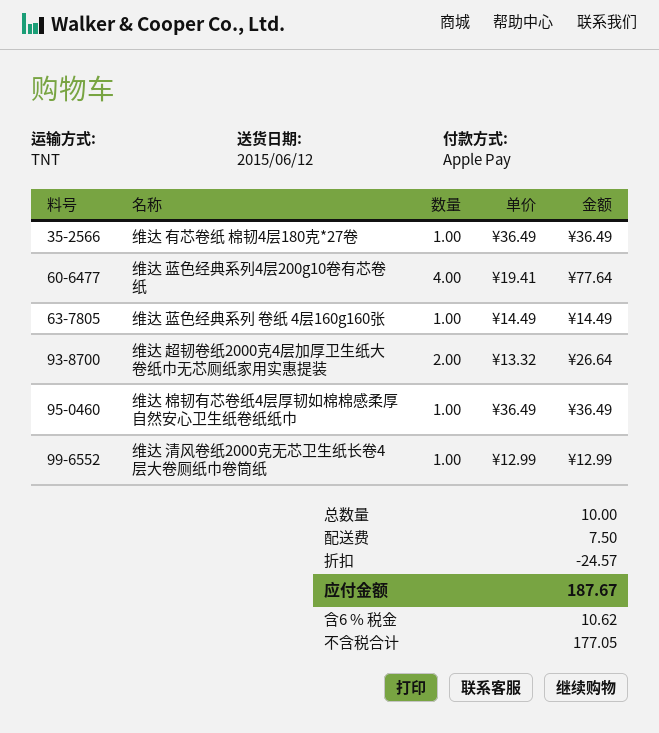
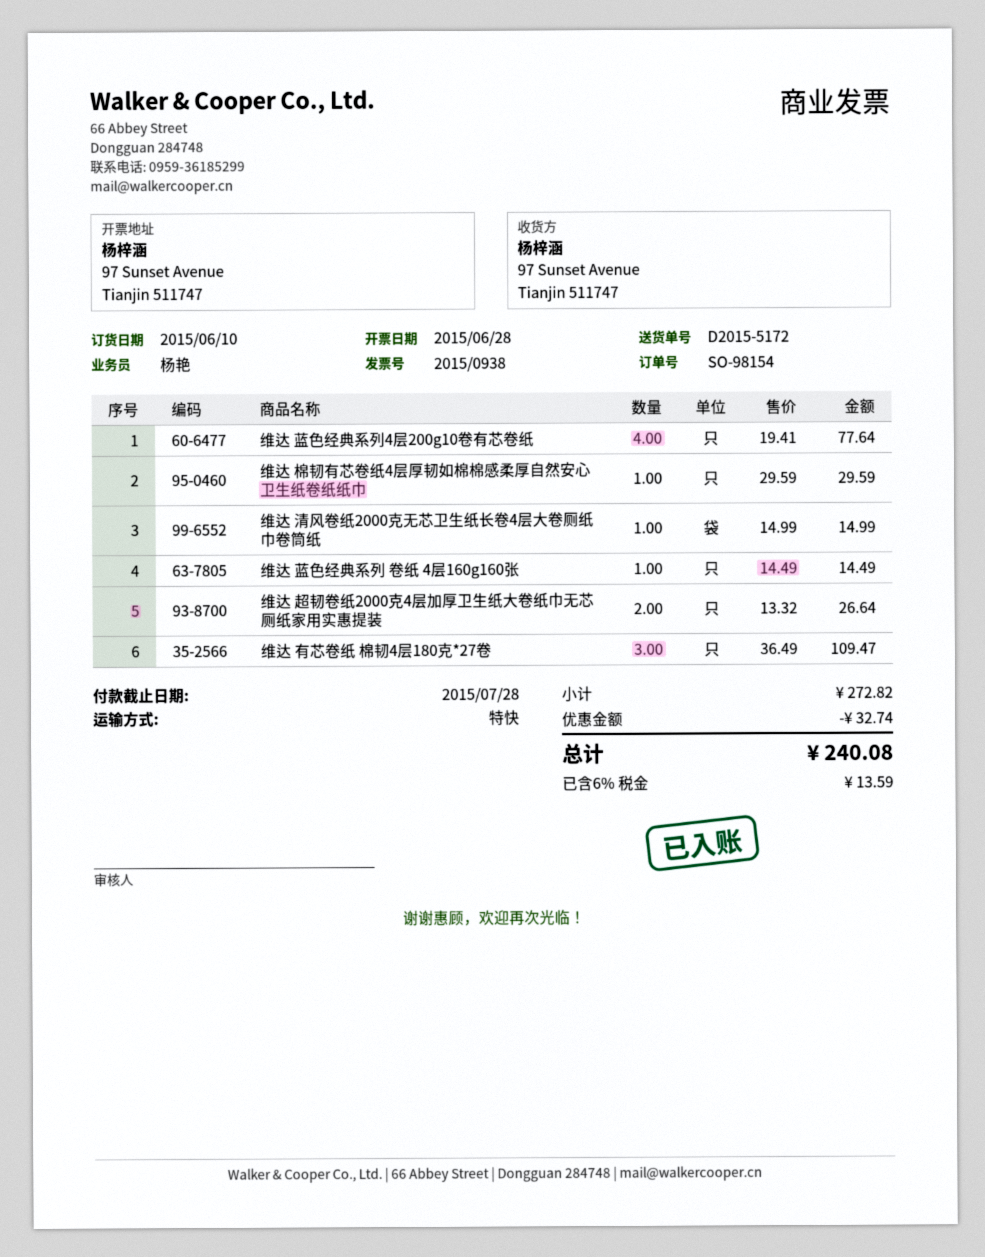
shipping method: TNT -> express
维达 有芯卷纸 棉韧4层180克*27卷: 1 x 36.49 = 36.49 -> 3 x 36.49 = 109.47
维达 棉韧有芯卷纸4层厚韧如棉棉感柔厚自然安心卫生纸卷纸纸巾: 1 x 36.49 = 36.49 -> 1 x 29.59 = 29.59
维达 清风卷纸2000克无芯卫生纸长卷4层大卷厕纸巾卷筒纸: 1 x 12.99 = 12.99 -> 1 x 14.99 = 14.99
discount: 24.57 -> 32.74
shipping: 7.50 -> none
tax: 6% = 10.62 -> 6% = 13.59
total: 187.67 -> 240.08

